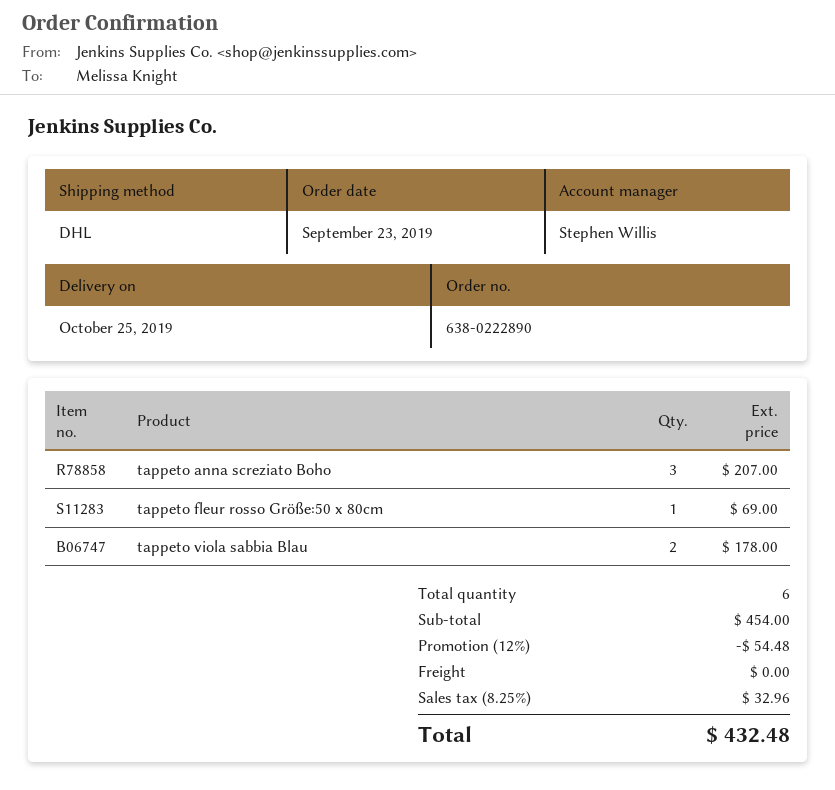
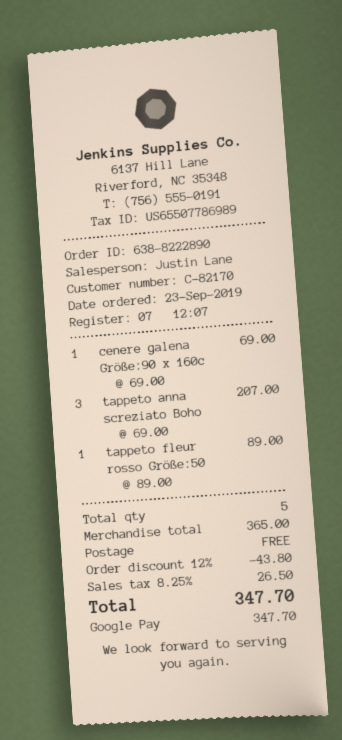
order number: 638-0222890 -> 638-8222890
sales rep: Stephen Willis -> Justin Lane
tappeto fleur rosso Größe:50 x 80cm: 1 for 69.00 -> 1 for 89.00
tappeto viola sabbia Blau: 2 for 178.00 -> none
cenere galena Größe:90 x 160c: none -> 1 for 69.00
total quantity: 6 -> 5
subtotal: 454.00 -> 365.00
discount: 12% = 54.48 -> 12% = 43.80
tax: 8.25% = 32.96 -> 8.25% = 26.50
total: 432.48 -> 347.70

